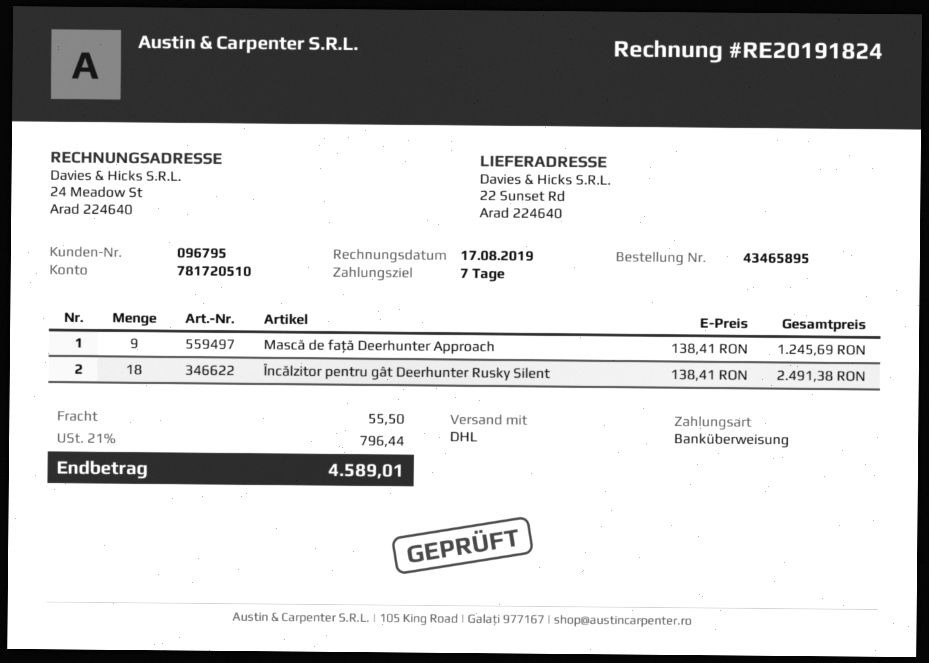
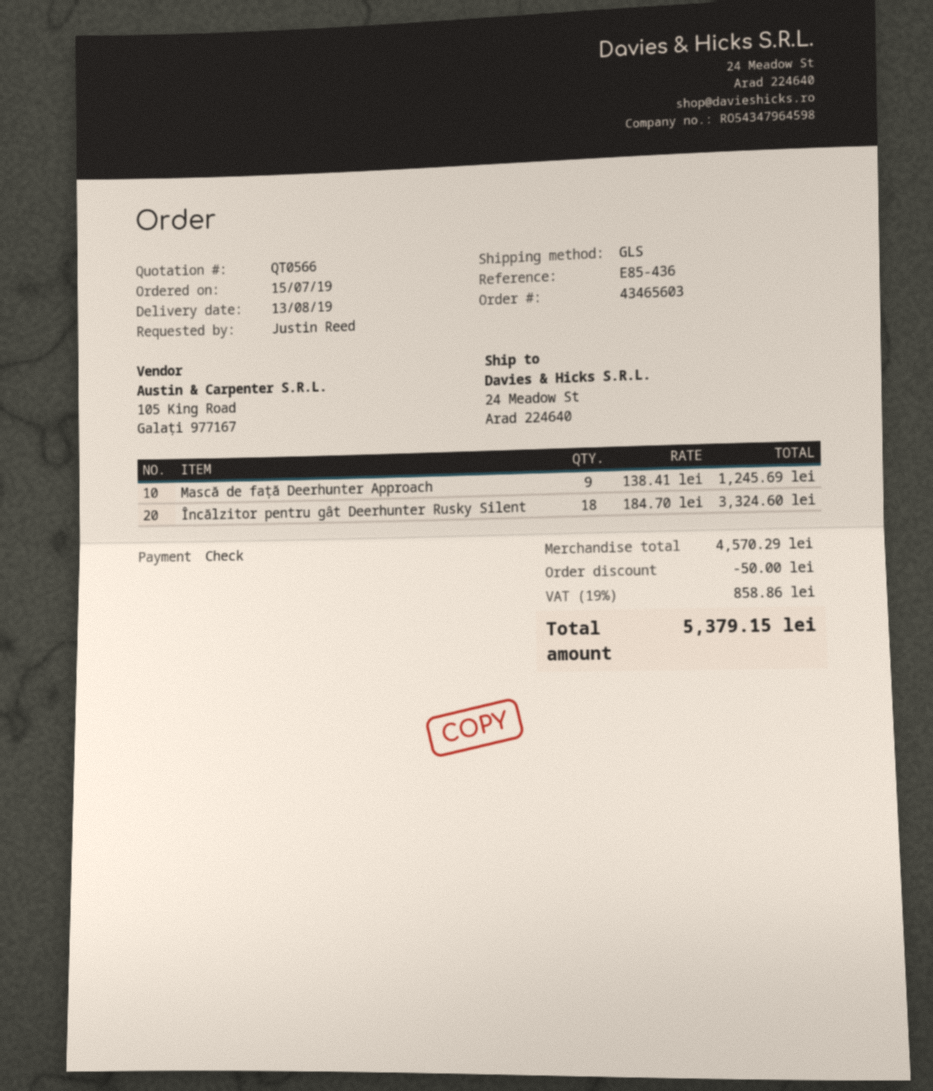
order number: 43465895 -> 43465603
payment method: bank transfer -> cheque
shipping method: DHL -> GLS
ship to: 22 Sunset Rd, Arad 224640 -> 24 Meadow St, Arad 224640
Încălzitor pentru gât Deerhunter Rusky Silent: 18 x 138.41 = 2491.38 -> 18 x 184.70 = 3324.60
discount: none -> 50.00
shipping: 55.50 -> none
tax: 21% = 796.44 -> 19% = 858.86
total: 4589.01 -> 5379.15

